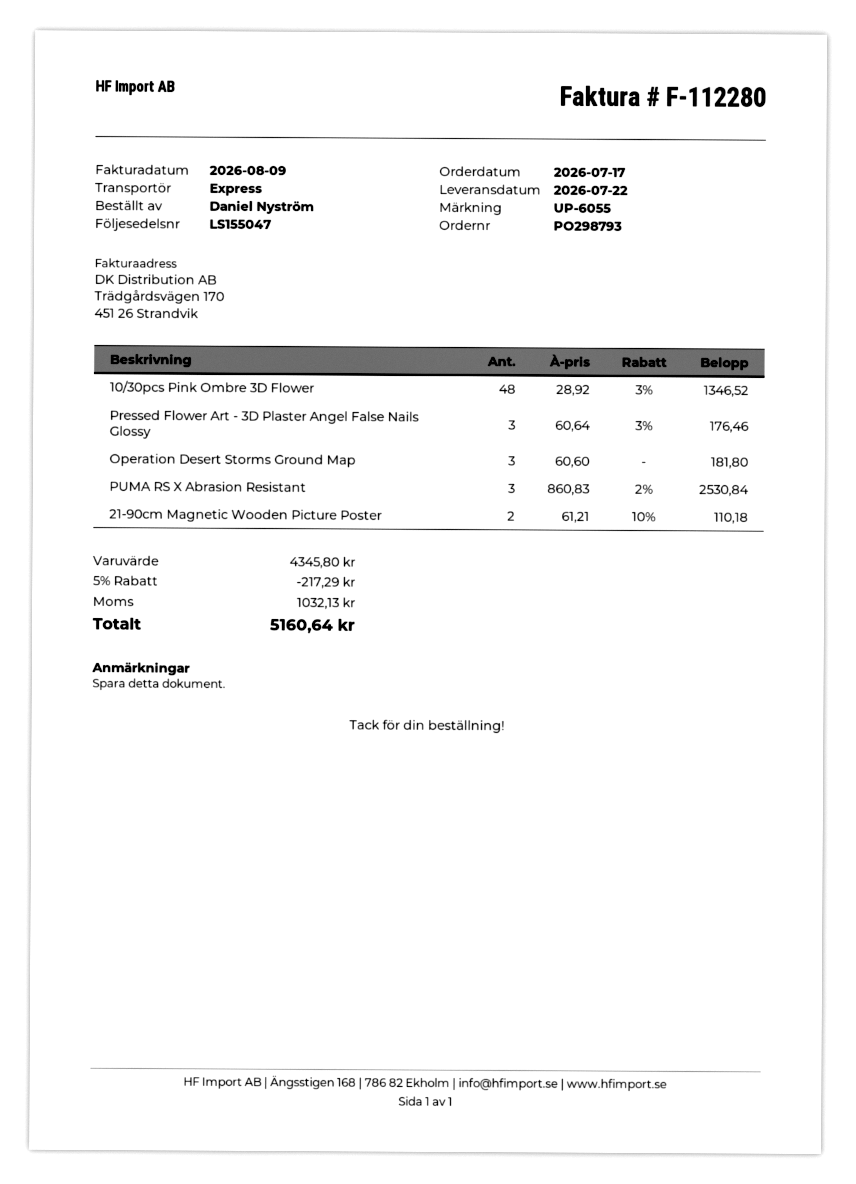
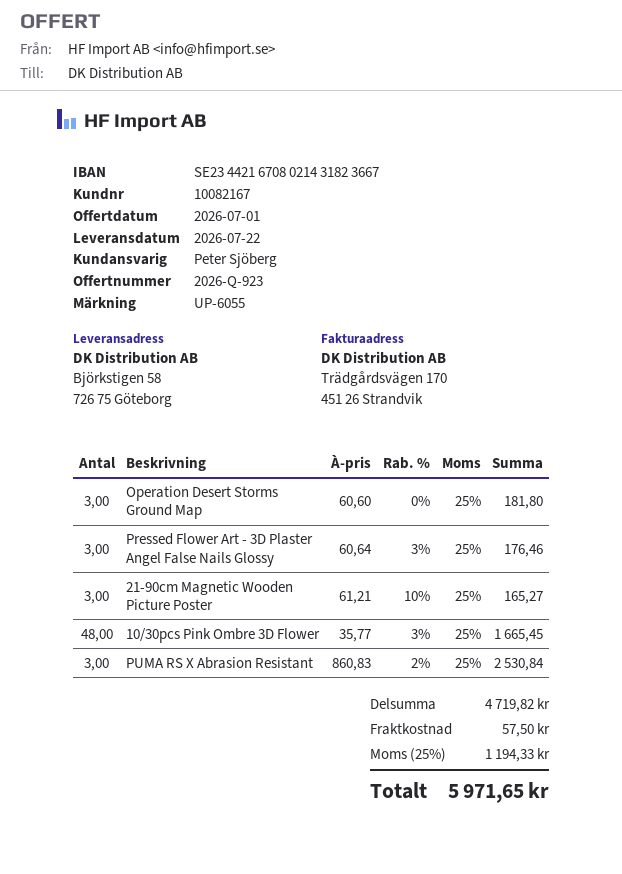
10/30pcs Pink Ombre 3D Flower: 48 x 28.92 - 3% = 1346.52 -> 48 x 35.77 - 3% = 1665.45
21-90cm Magnetic Wooden Picture Poster: 2 x 61.21 - 10% = 110.18 -> 3 x 61.21 - 10% = 165.27
subtotal: 4345.80 -> 4719.82
discount: 5% = 217.29 -> none
shipping: none -> 57.50
tax: 1032.13 -> 1194.33
total: 5160.64 -> 5971.65

